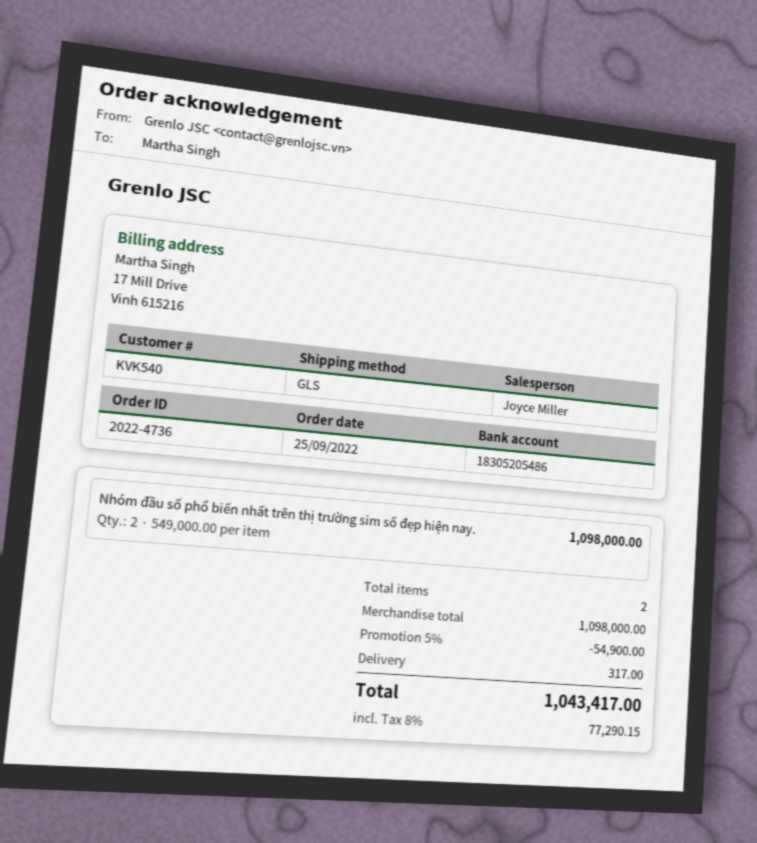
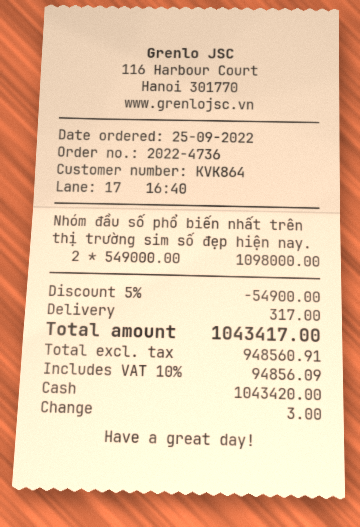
customer number: KVK540 -> KVK864
tax: 8% = 77290.15 -> 10% = 94856.09

